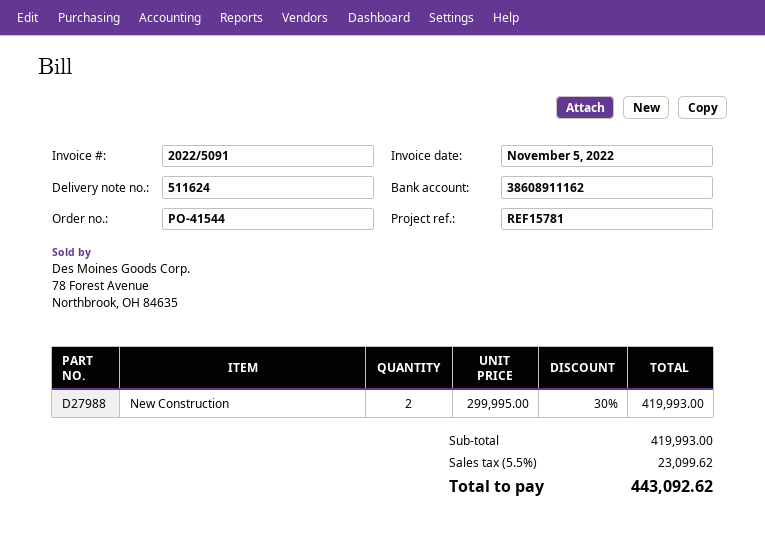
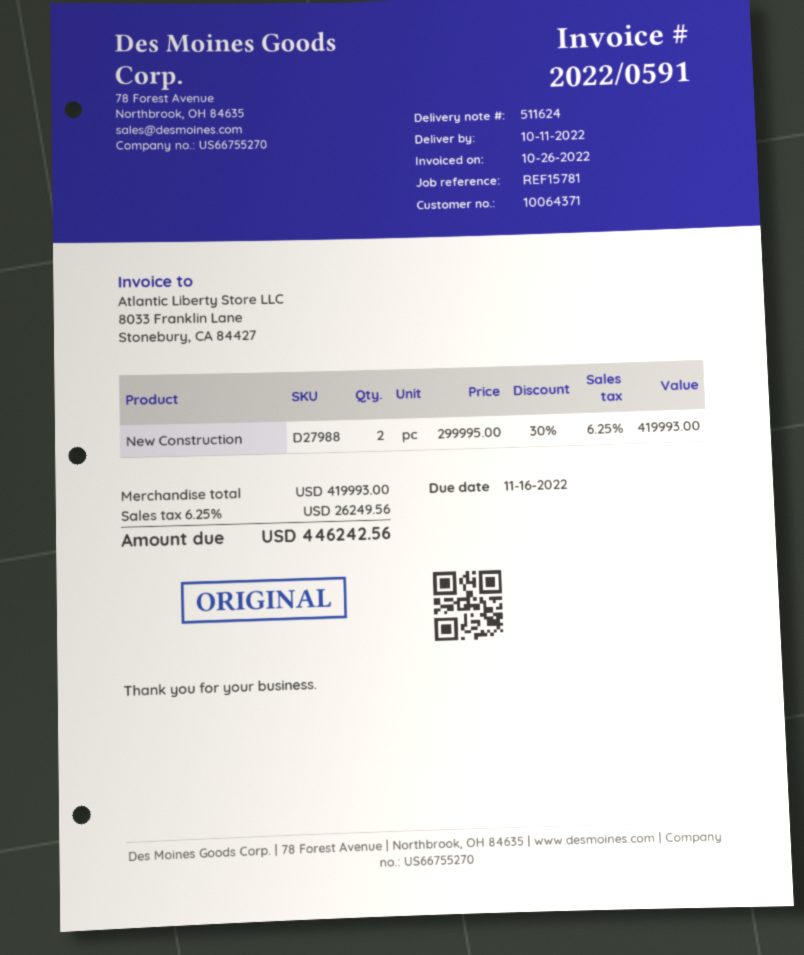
invoice number: 2022/5091 -> 2022/0591
invoice date: 2022-11-05 -> 2022-10-26
tax: 5.5% = 23099.62 -> 6.25% = 26249.56
total: 443092.62 -> 446242.56

